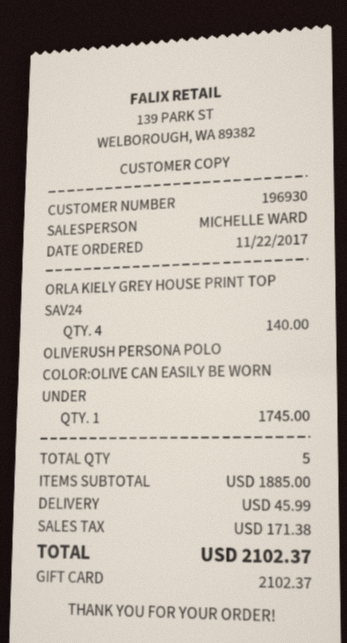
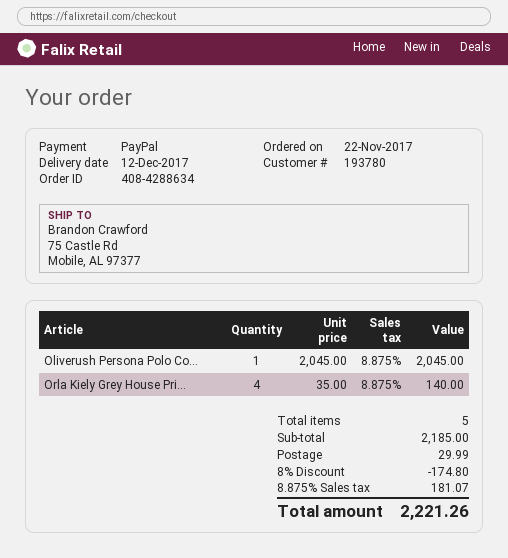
customer number: 196930 -> 193780
payment method: gift card -> PayPal
OLIVERUSH PERSONA POLO COLOR:OLIVE CAN EASILY BE WORN UNDER: 1 for 1745.00 -> 1 for 2045.00
subtotal: 1885.00 -> 2185.00
discount: none -> 8% = 174.80
shipping: 45.99 -> 29.99
tax: 171.38 -> 181.07
total: 2102.37 -> 2221.26

